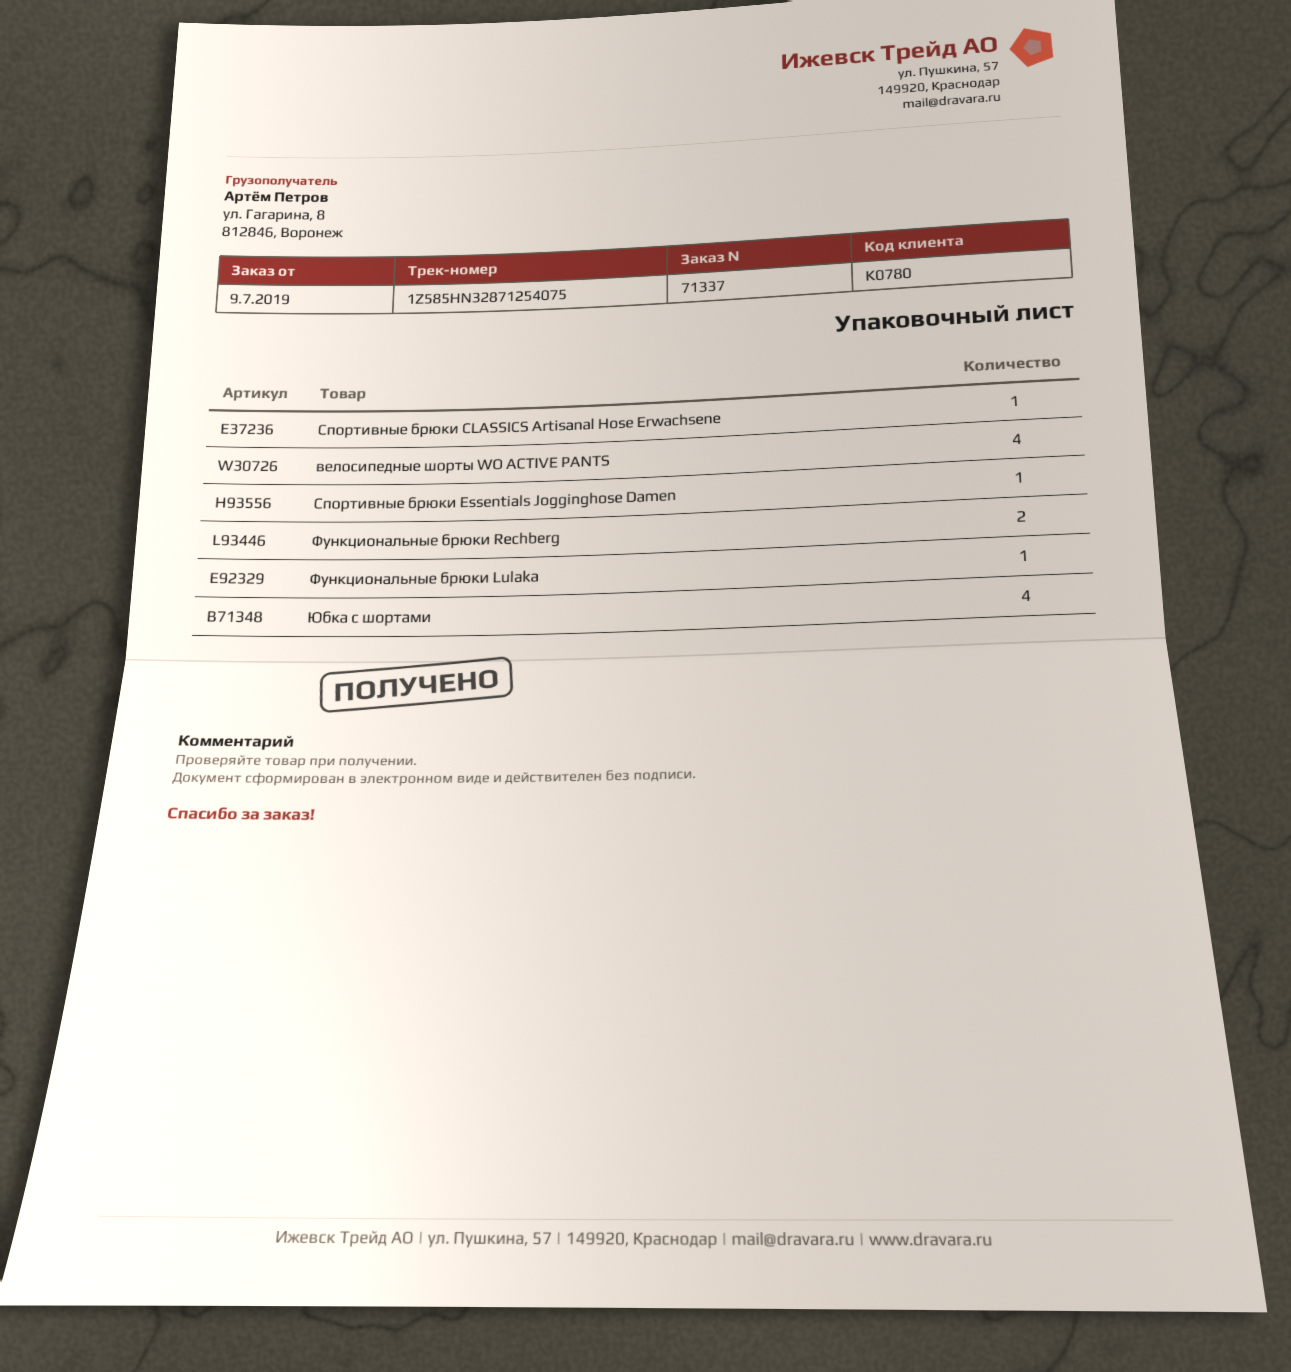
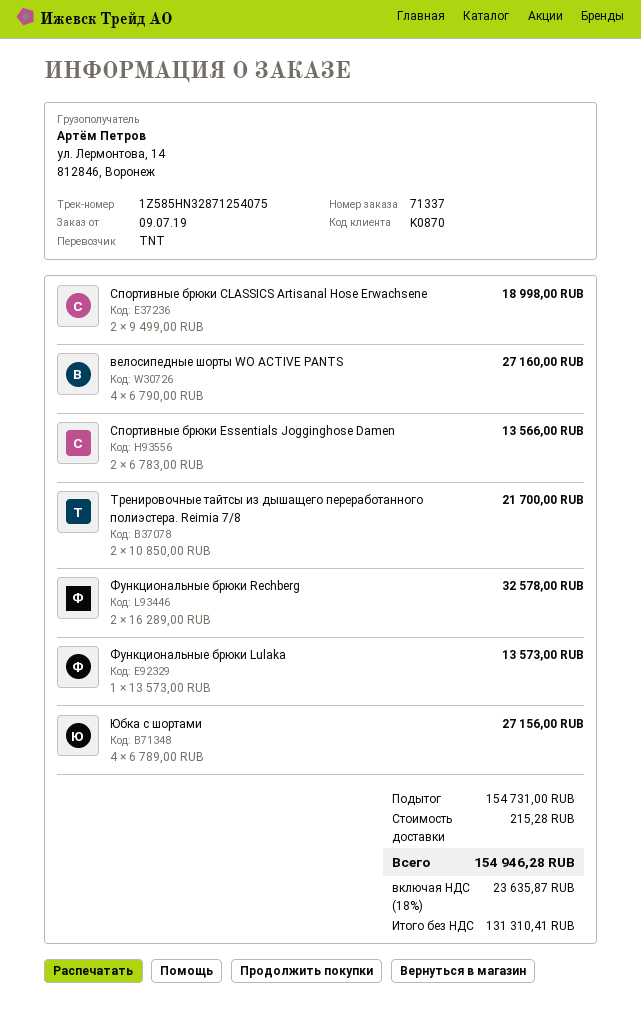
customer number: K0780 -> K0870
ship to: ул. Гагарина, 8, 812846, Воронеж -> ул. Лермонтова, 14, 812846, Воронеж
Спортивные брюки CLASSICS Artisanal Hose Erwachsene: 1 -> 2
Спортивные брюки Essentials Jogginghose Damen: 1 -> 2
Тренировочные тайтсы из дышащего переработанного полиэстера. Reimia 7/8: none -> 2

